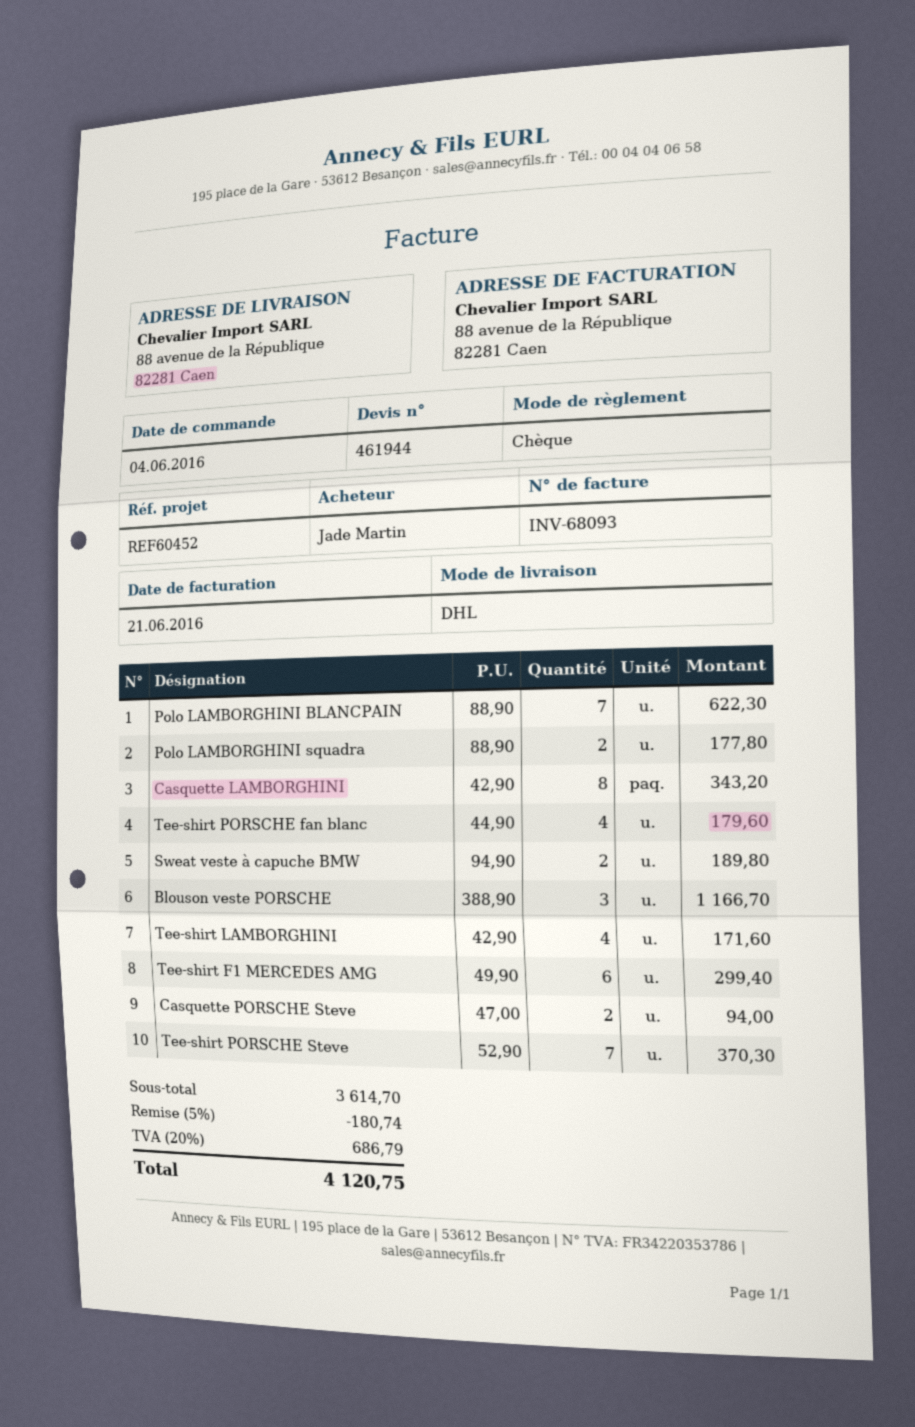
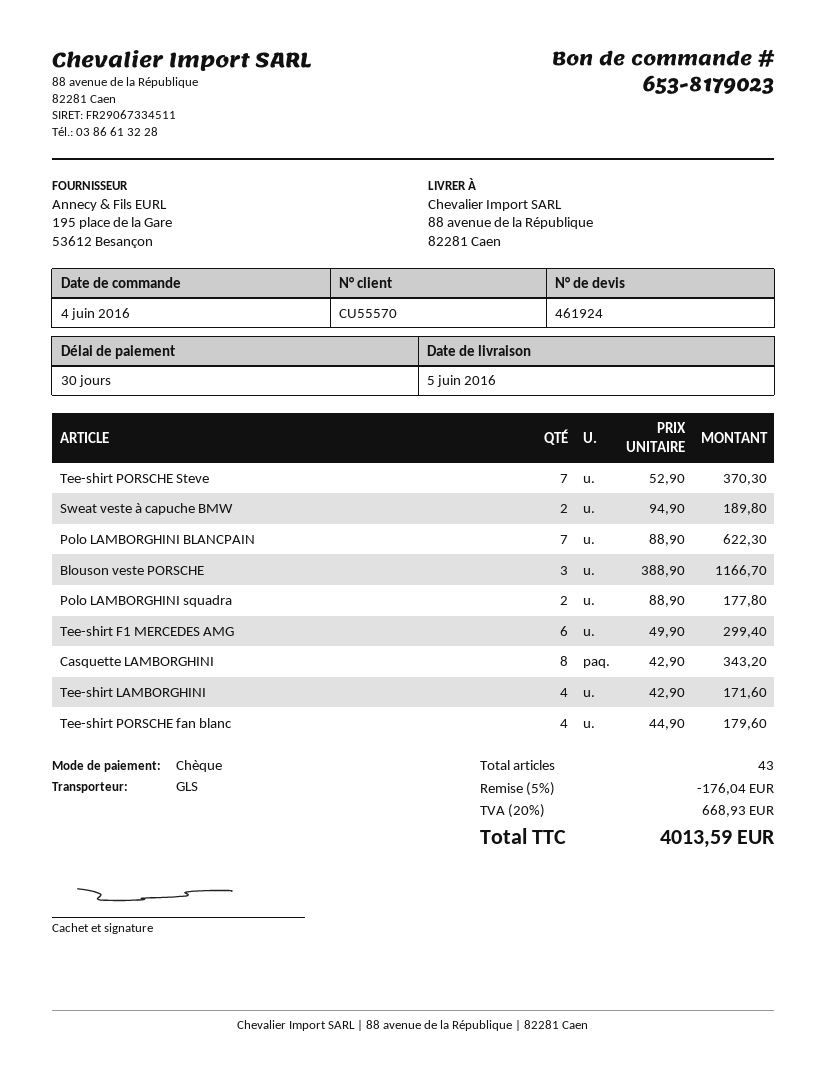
quote number: 461944 -> 461924
shipping method: DHL -> GLS
Casquette PORSCHE Steve: 2 x 47.00 = 94.00 -> none
discount: 5% = 180.74 -> 5% = 176.04
tax: 20% = 686.79 -> 20% = 668.93
total: 4120.75 -> 4013.59

